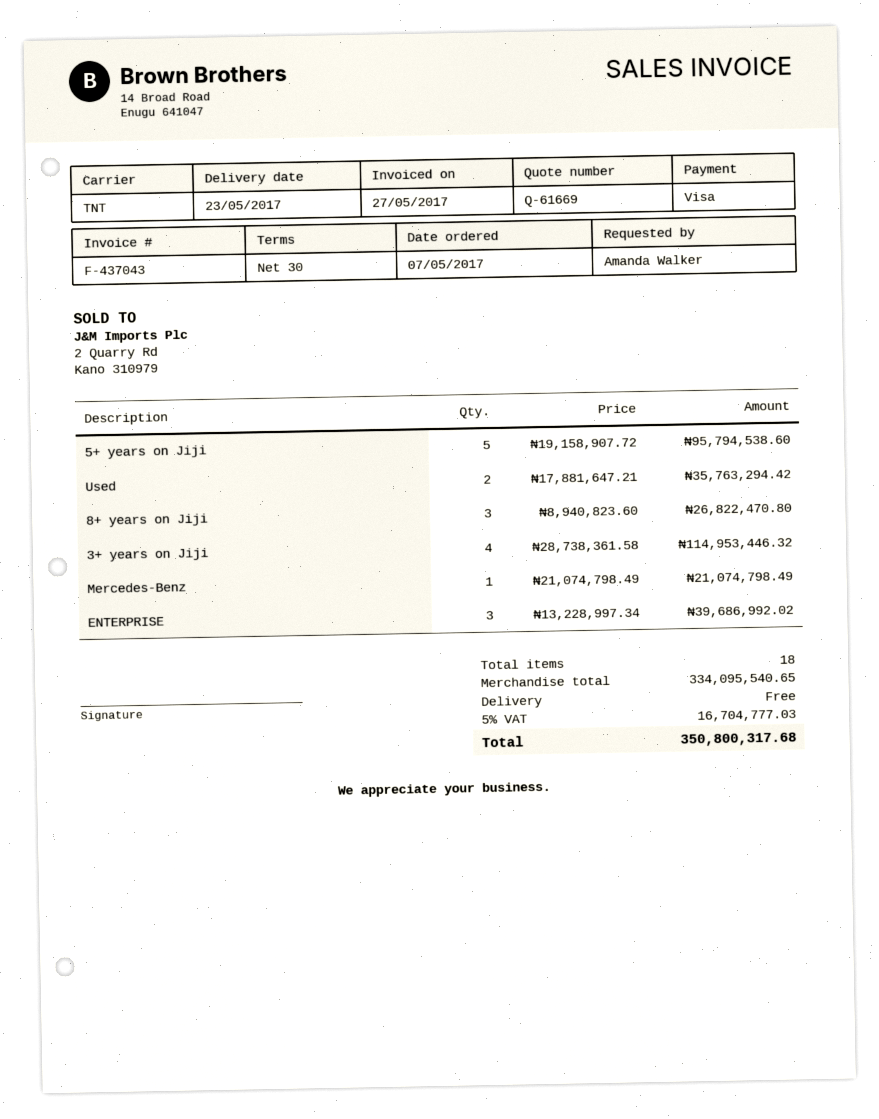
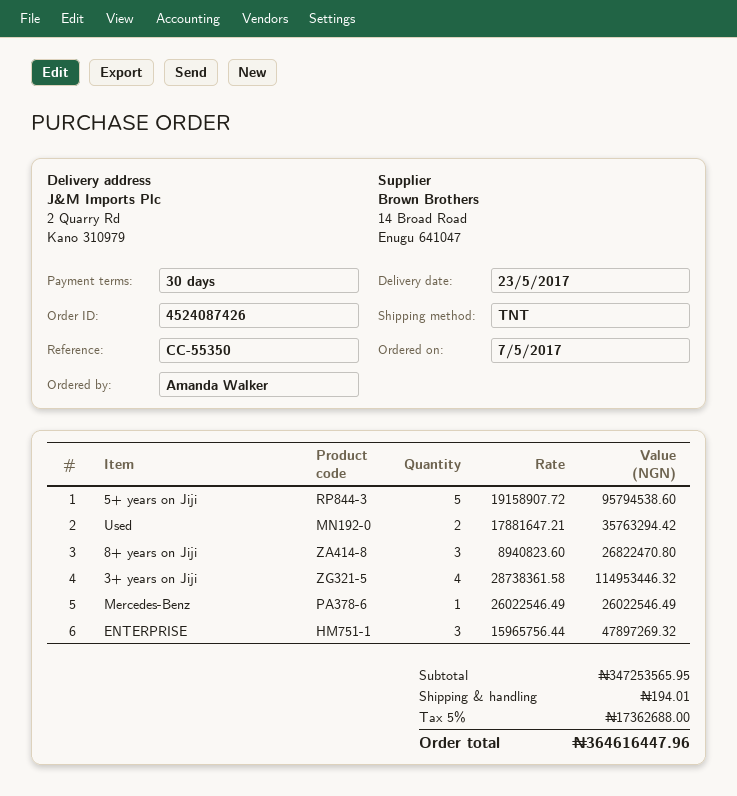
Mercedes-Benz: 1 x 21074798.49 = 21074798.49 -> 1 x 26022546.49 = 26022546.49
ENTERPRISE: 3 x 13228997.34 = 39686992.02 -> 3 x 15965756.44 = 47897269.32
subtotal: 334095540.65 -> 347253565.95
shipping: 0.00 -> 194.01
tax: 5% = 16704777.03 -> 5% = 17362688.00
total: 350800317.68 -> 364616447.96

